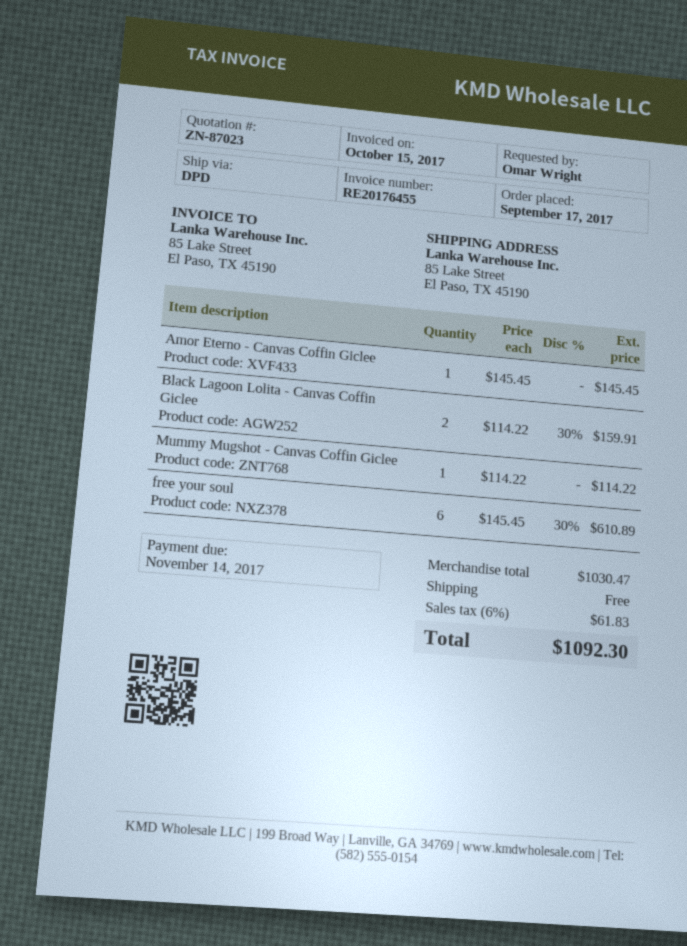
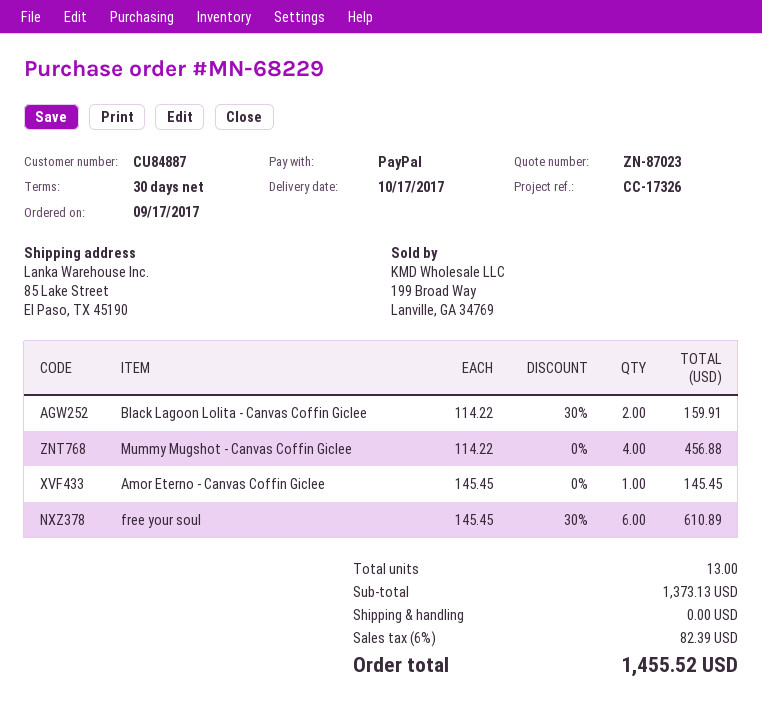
Mummy Mugshot - Canvas Coffin Giclee: 1 x 114.22 = 114.22 -> 4 x 114.22 = 456.88
subtotal: 1030.47 -> 1373.13
tax: 6% = 61.83 -> 6% = 82.39
total: 1092.30 -> 1455.52

